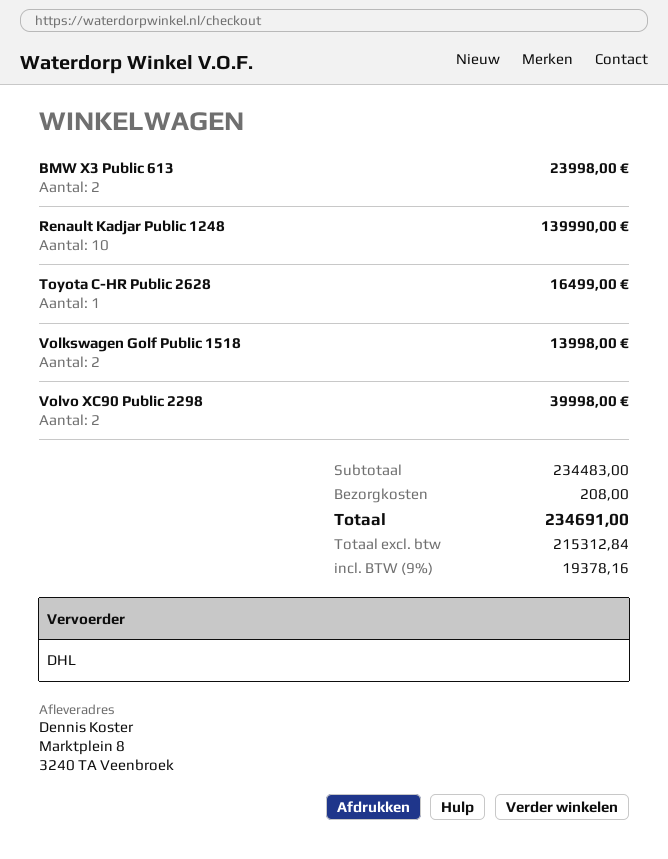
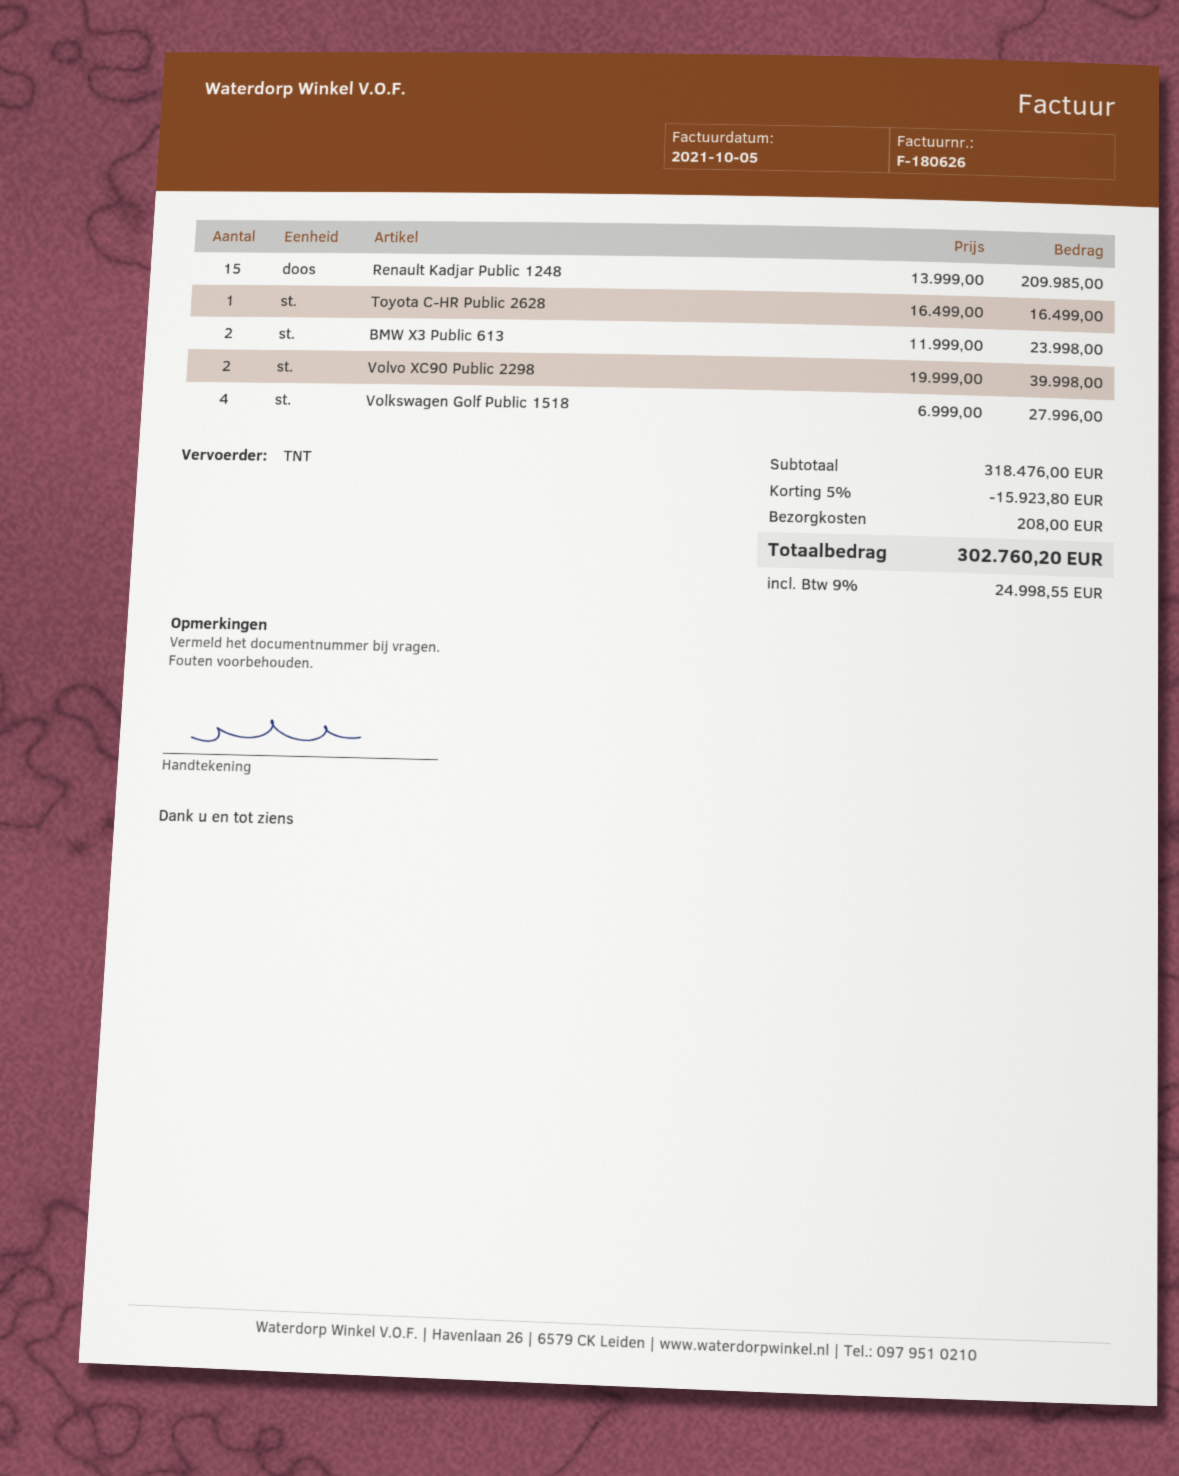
shipping method: DHL -> TNT
Renault Kadjar Public 1248: 10 for 139990.00 -> 15 for 209985.00
Volkswagen Golf Public 1518: 2 for 13998.00 -> 4 for 27996.00
subtotal: 234483.00 -> 318476.00
discount: none -> 5% = 15923.80
tax: 9% = 19378.16 -> 9% = 24998.55
total: 234691.00 -> 302760.20

